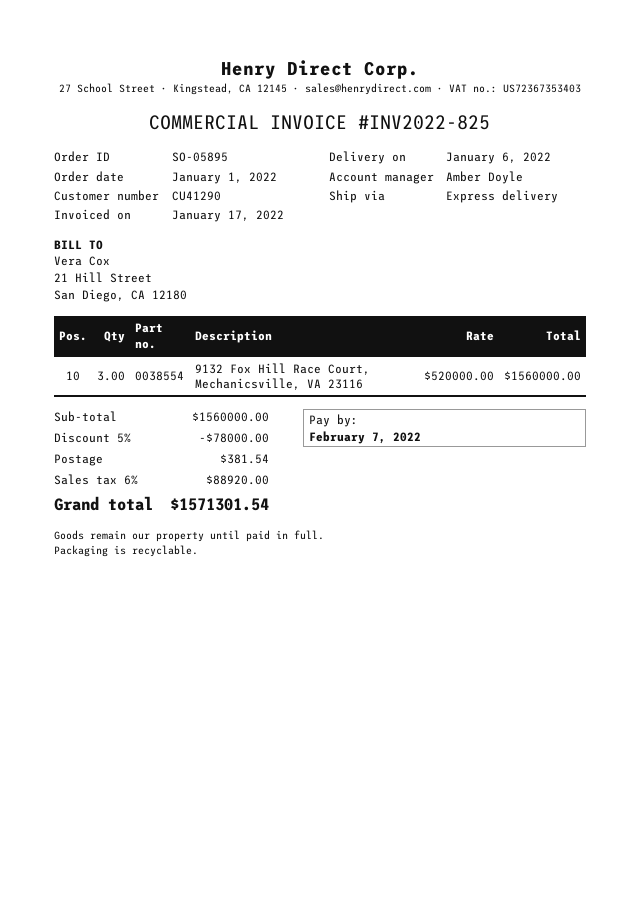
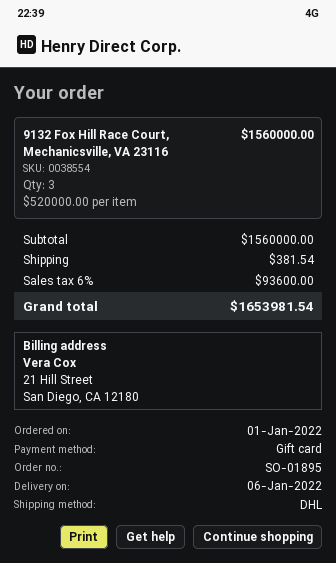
order number: SO-05895 -> SO-01895
shipping method: express -> DHL
discount: 5% = 78000.00 -> none
tax: 6% = 88920.00 -> 6% = 93600.00
total: 1571301.54 -> 1653981.54

